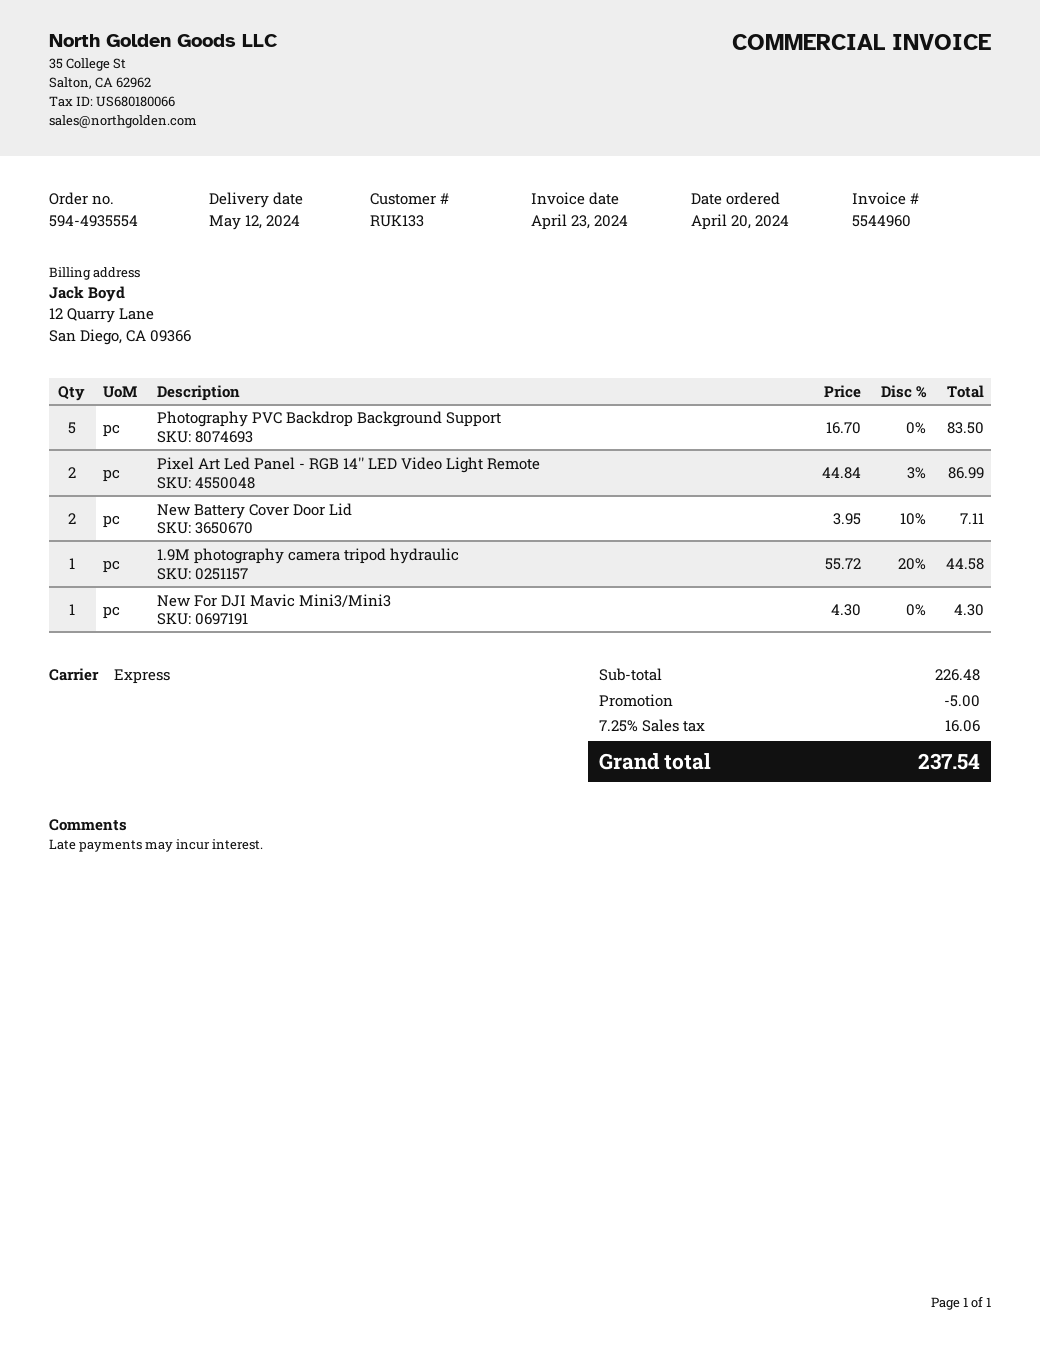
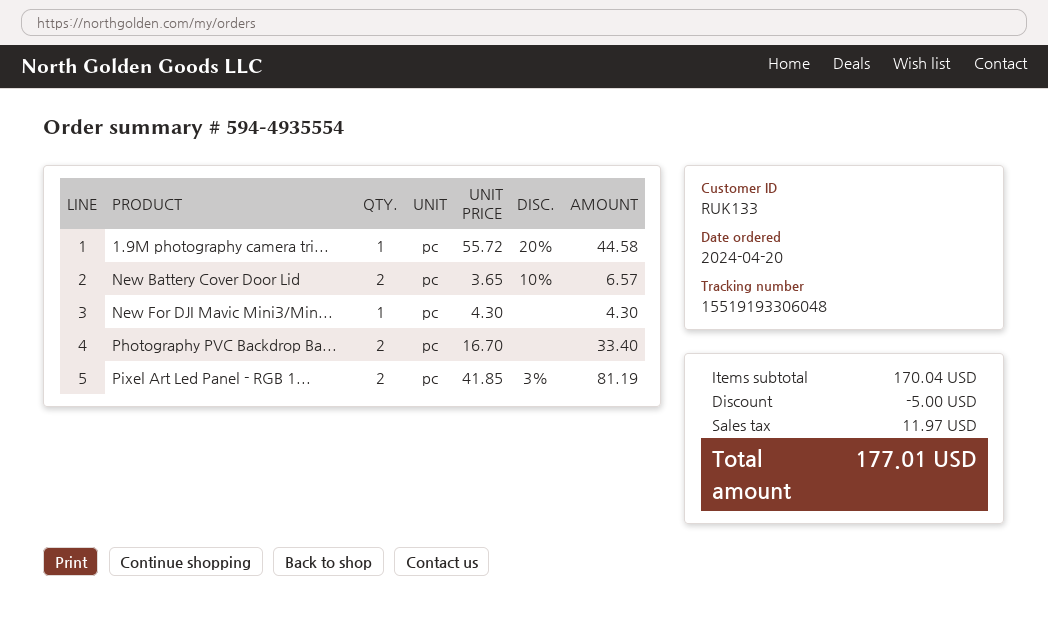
Photography PVC Backdrop Background Support: 5 x 16.70 = 83.50 -> 2 x 16.70 = 33.40
Pixel Art Led Panel - RGB 14'' LED Video Light Remote: 2 x 44.84 - 3% = 86.99 -> 2 x 41.85 - 3% = 81.19
New Battery Cover Door Lid: 2 x 3.95 - 10% = 7.11 -> 2 x 3.65 - 10% = 6.57
subtotal: 226.48 -> 170.04
tax: 16.06 -> 11.97
total: 237.54 -> 177.01

